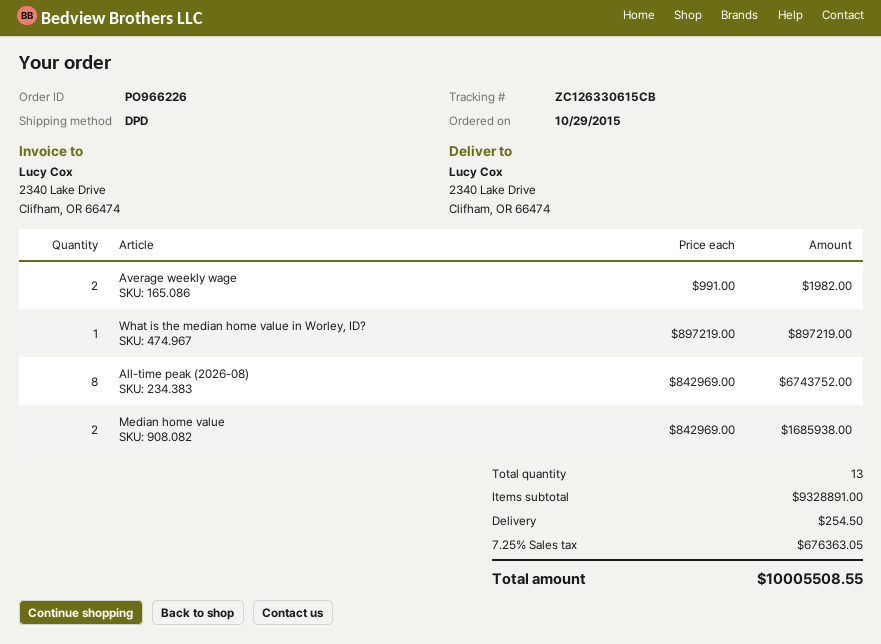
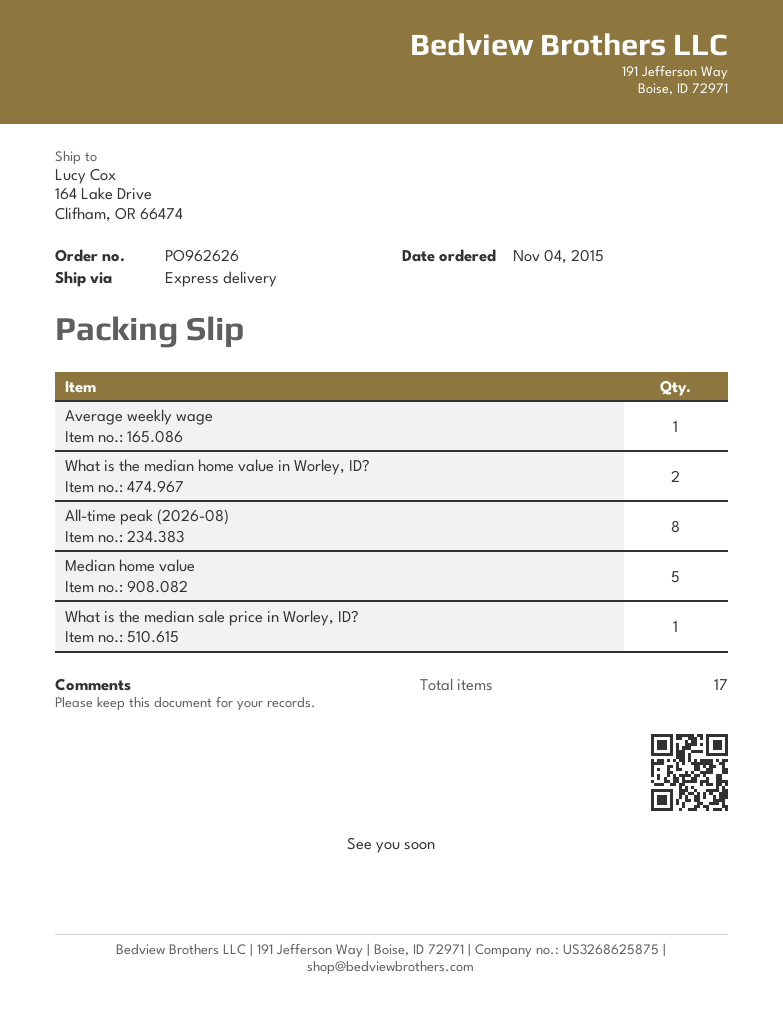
order number: PO966226 -> PO962626
order date: 2015-10-29 -> 2015-11-04
shipping method: DPD -> express
ship to: 2340 Lake Drive, Clifham, OR 66474 -> 164 Lake Drive, Clifham, OR 66474
Average weekly wage: 2 -> 1
What is the median home value in Worley, ID?: 1 -> 2
Median home value: 2 -> 5
What is the median sale price in Worley, ID?: none -> 1
total quantity: 13 -> 17

